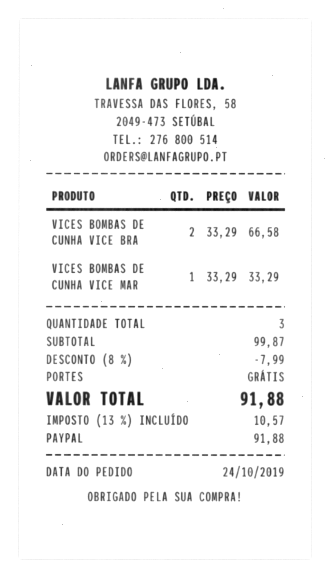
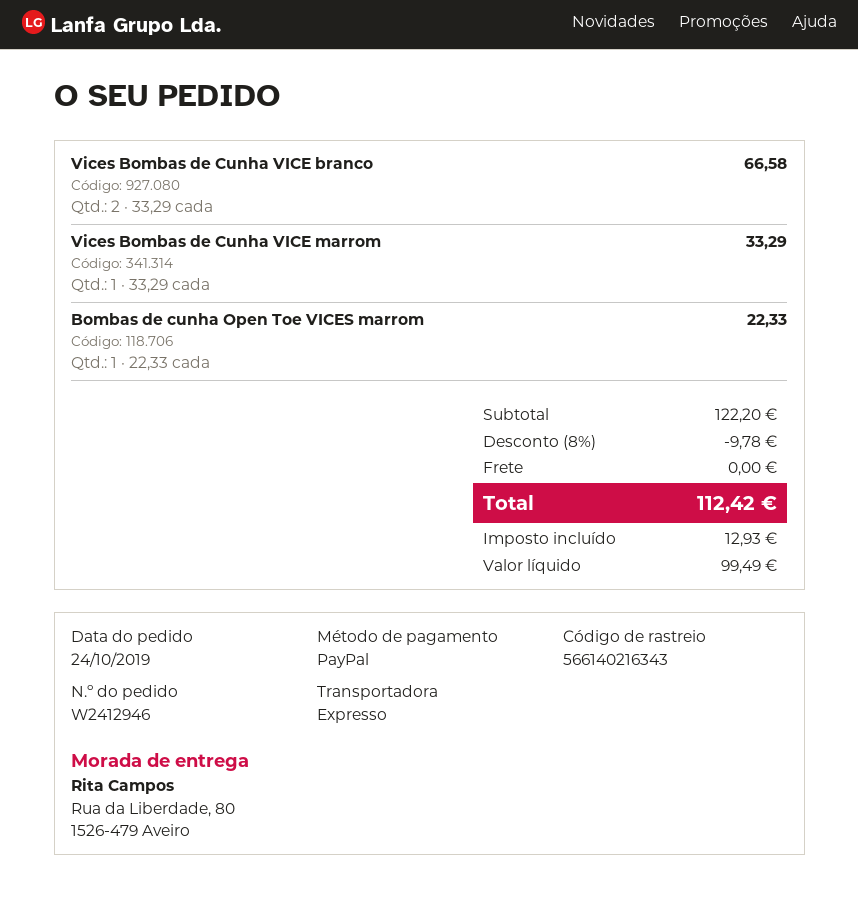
Bombas de cunha Open Toe VICES marrom: none -> 1 x 22.33 = 22.33
subtotal: 99.87 -> 122.20
discount: 8% = 7.99 -> 8% = 9.78
tax: 10.57 -> 12.93
total: 91.88 -> 112.42

